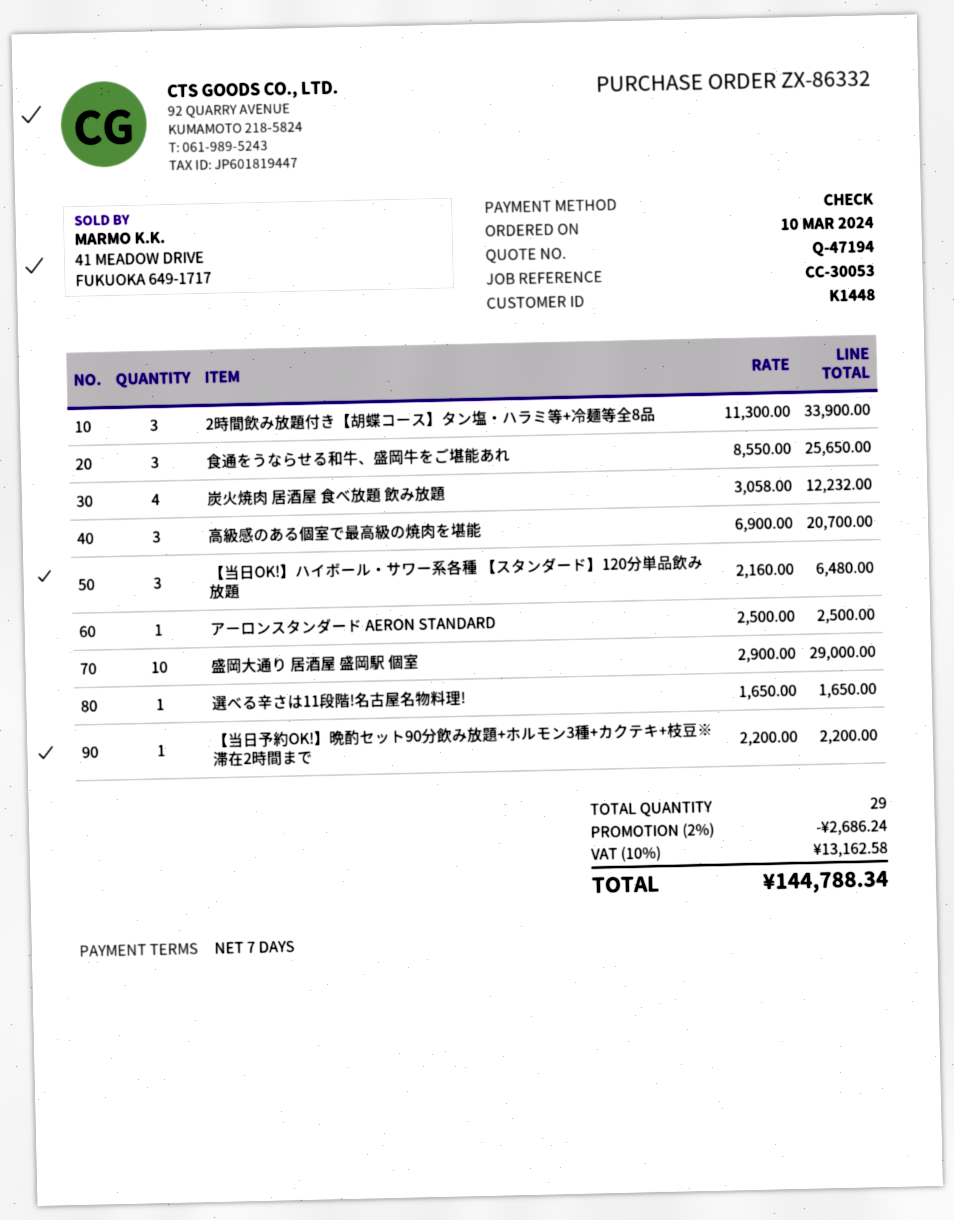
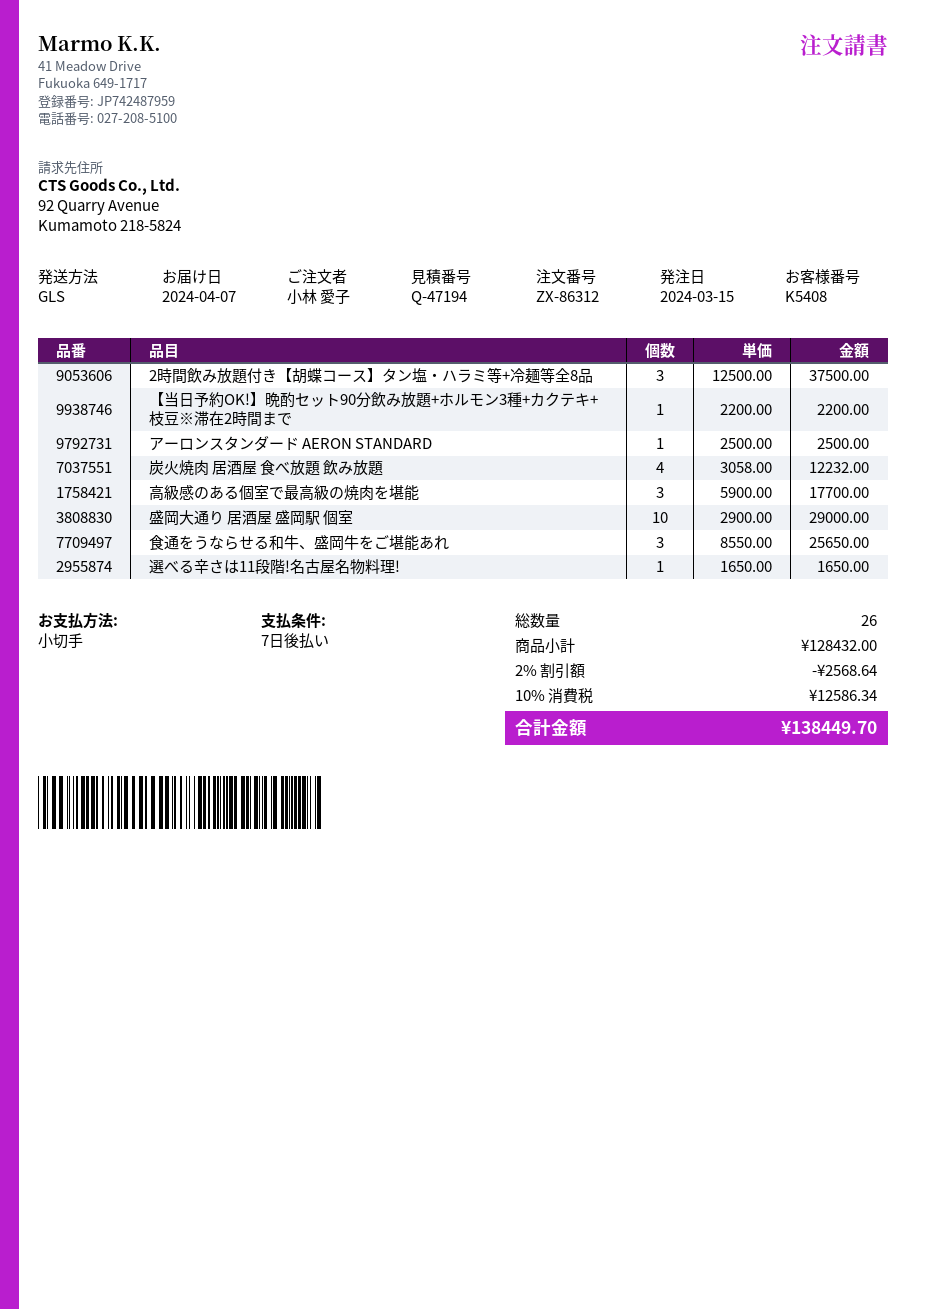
order number: ZX-86332 -> ZX-86312
order date: 2024-03-10 -> 2024-03-15
customer number: K1448 -> K5408
2時間飲み放題付き【胡蝶コース】タン塩・ハラミ等+冷麺等全8品: 3 x 11300.00 = 33900.00 -> 3 x 12500.00 = 37500.00
高級感のある個室で最高級の焼肉を堪能: 3 x 6900.00 = 20700.00 -> 3 x 5900.00 = 17700.00
【当日OK!】ハイボール・サワー系各種 【スタンダード】120分単品飲み放題: 3 x 2160.00 = 6480.00 -> none
total quantity: 29 -> 26
discount: 2% = 2686.24 -> 2% = 2568.64
tax: 10% = 13162.58 -> 10% = 12586.34
total: 144788.34 -> 138449.70

